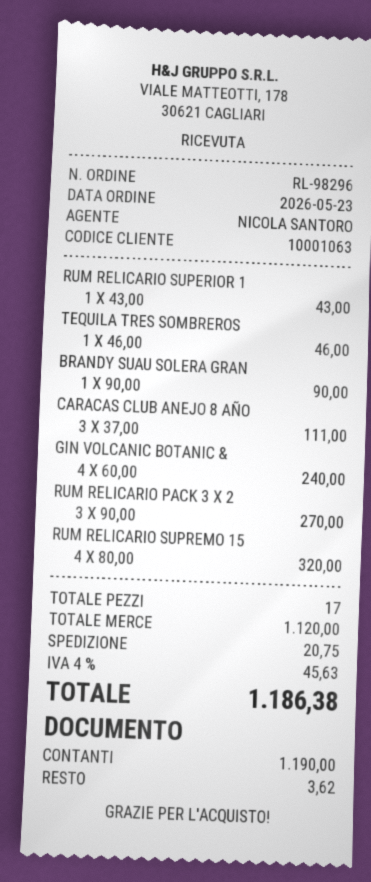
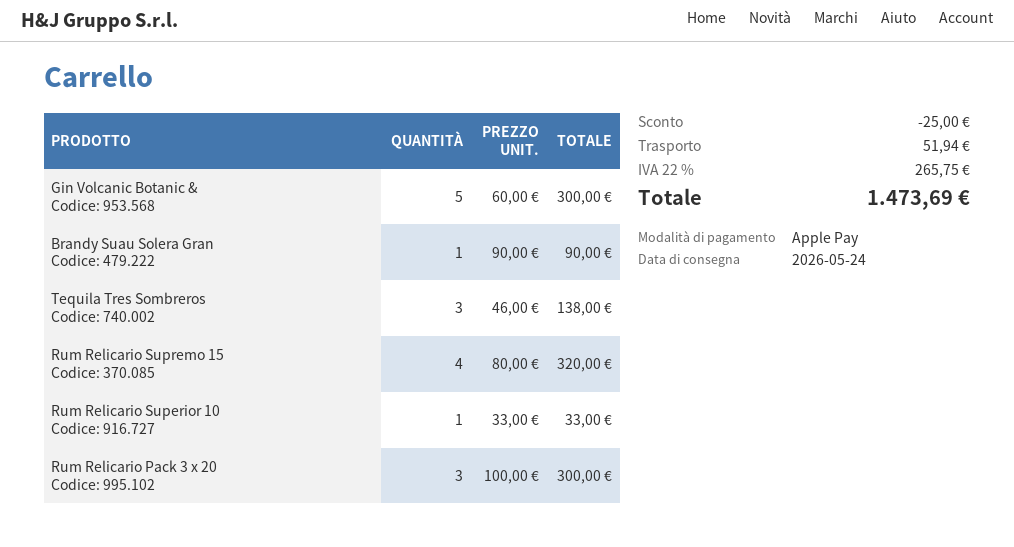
payment method: cash -> Apple Pay
RUM RELICARIO SUPERIOR 1: 1 x 43.00 = 43.00 -> 1 x 33.00 = 33.00
TEQUILA TRES SOMBREROS: 1 x 46.00 = 46.00 -> 3 x 46.00 = 138.00
CARACAS CLUB ANEJO 8 AÑO: 3 x 37.00 = 111.00 -> none
GIN VOLCANIC BOTANIC &: 4 x 60.00 = 240.00 -> 5 x 60.00 = 300.00
RUM RELICARIO PACK 3 X 2: 3 x 90.00 = 270.00 -> 3 x 100.00 = 300.00
discount: none -> 25.00
shipping: 20.75 -> 51.94
tax: 4% = 45.63 -> 22% = 265.75
total: 1186.38 -> 1473.69

